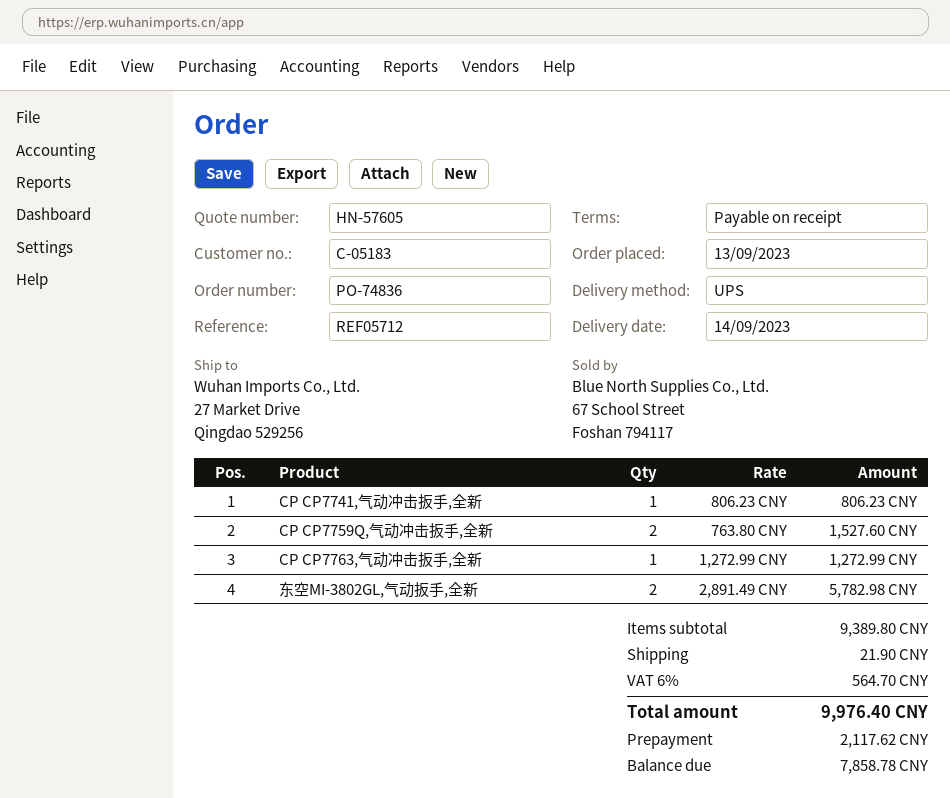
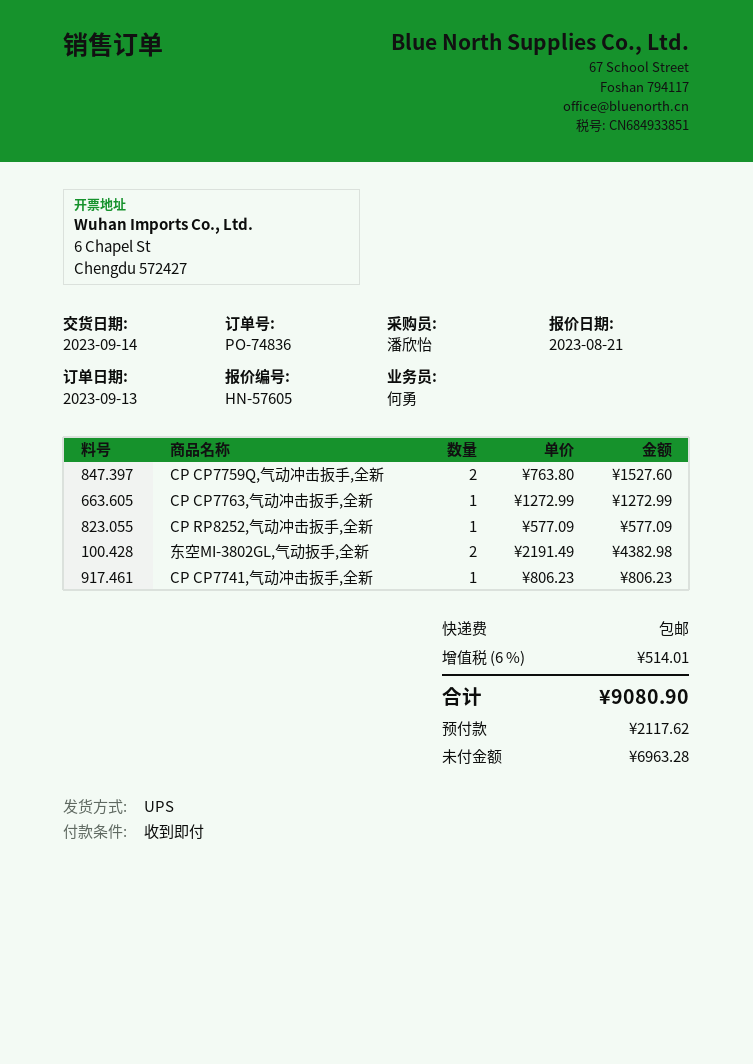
东空MI-3802GL,气动扳手,全新: 2 x 2891.49 = 5782.98 -> 2 x 2191.49 = 4382.98
CP RP8252,气动冲击扳手,全新: none -> 1 x 577.09 = 577.09
shipping: 21.90 -> 0.00
tax: 6% = 564.70 -> 6% = 514.01
total: 9976.40 -> 9080.90
balance: 7858.78 -> 6963.28

